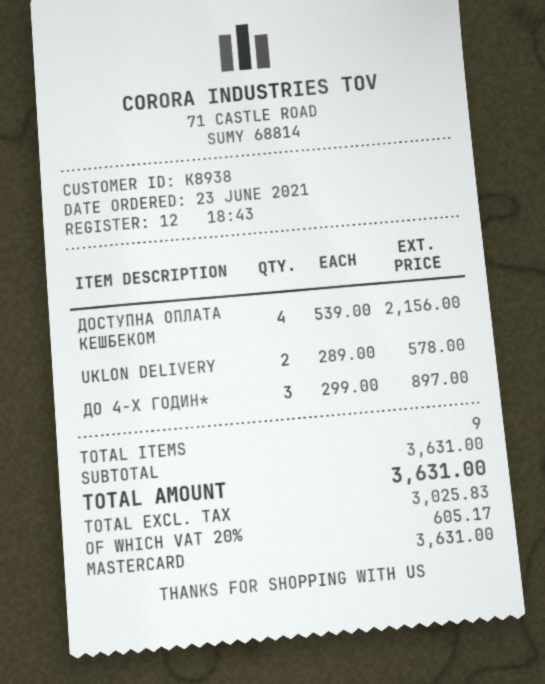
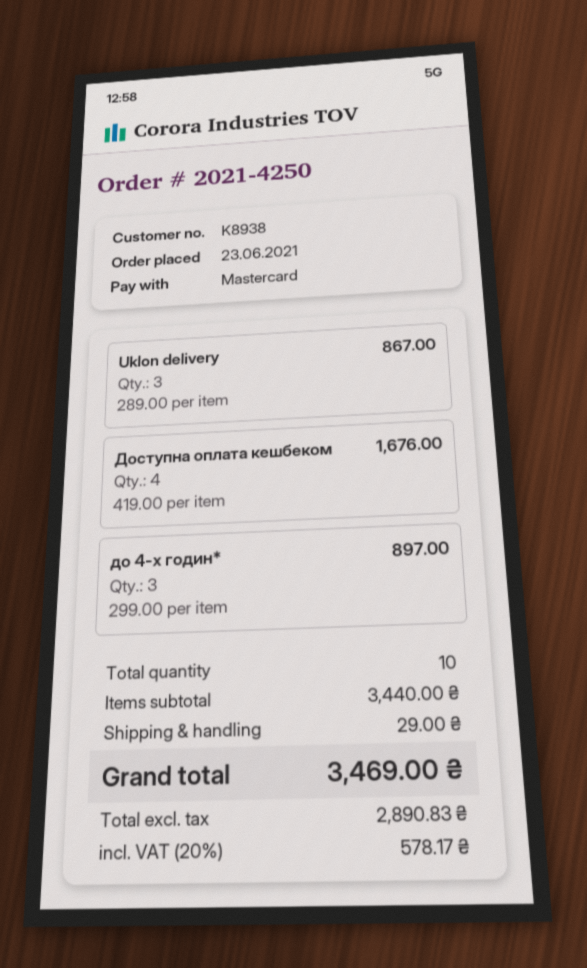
ДОСТУПНА ОПЛАТА КЕШБЕКОМ: 4 x 539.00 = 2156.00 -> 4 x 419.00 = 1676.00
UKLON DELIVERY: 2 x 289.00 = 578.00 -> 3 x 289.00 = 867.00
total quantity: 9 -> 10
subtotal: 3631.00 -> 3440.00
shipping: none -> 29.00
net: 3025.83 -> 2890.83
tax: 20% = 605.17 -> 20% = 578.17
total: 3631.00 -> 3469.00

